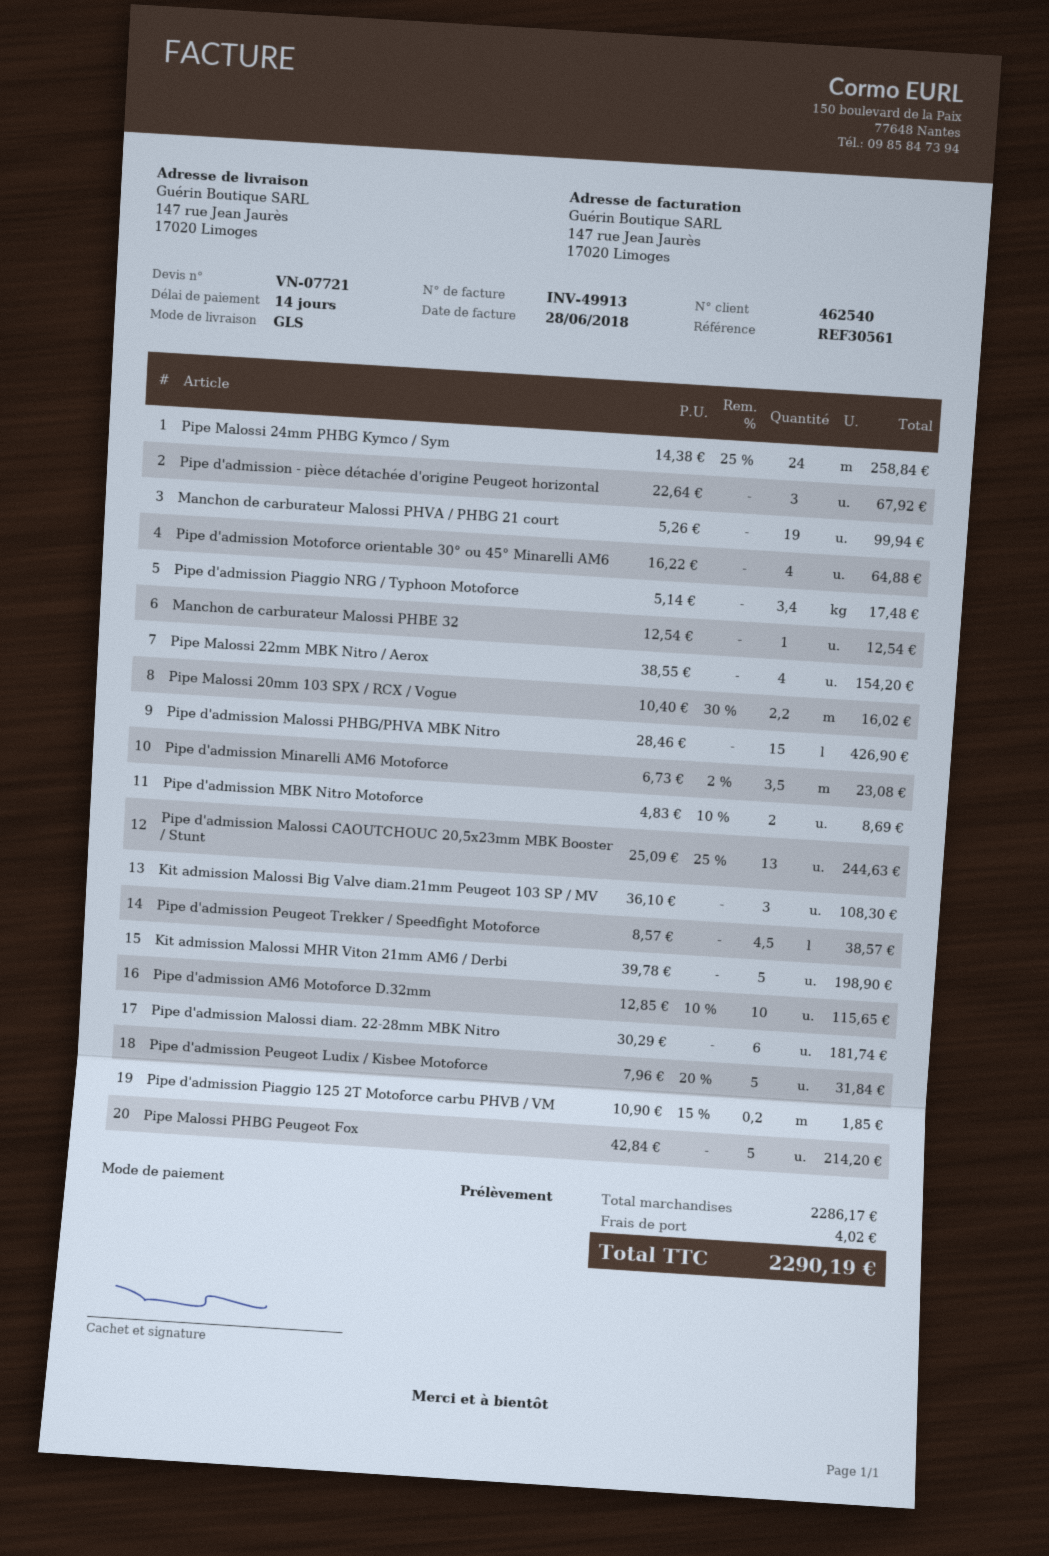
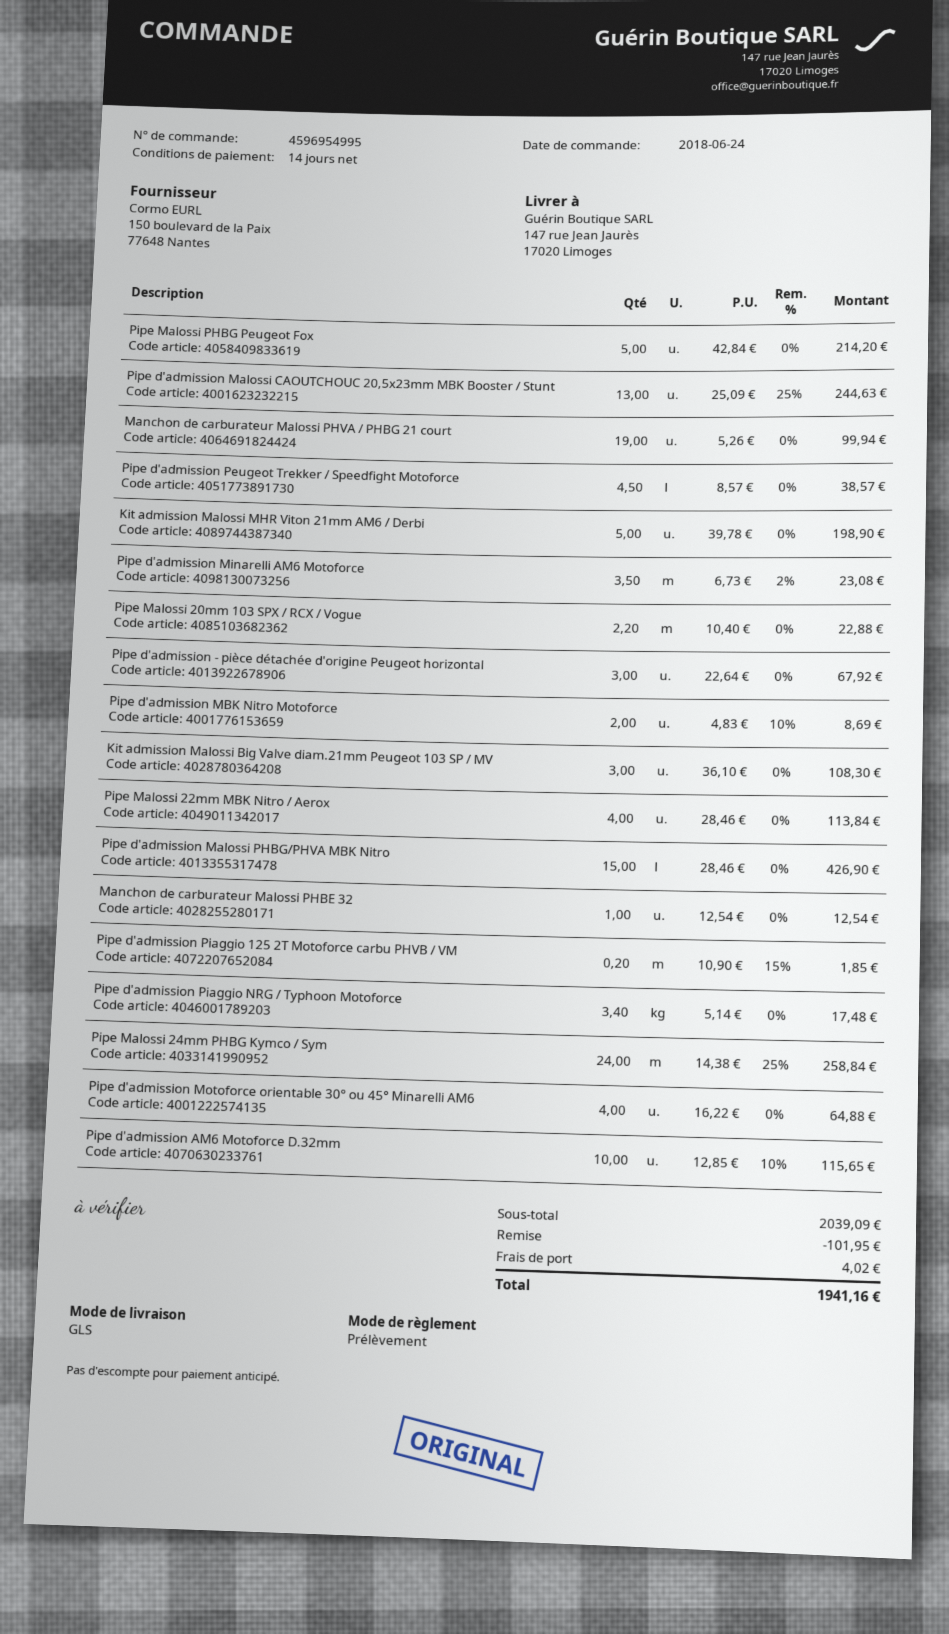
Pipe Malossi 22mm MBK Nitro / Aerox: 4 x 38.55 = 154.20 -> 4 x 28.46 = 113.84
Pipe Malossi 20mm 103 SPX / RCX / Vogue: 2.2 x 10.40 - 30% = 16.02 -> 2.2 x 10.40 = 22.88
Pipe d'admission Malossi diam. 22-28mm MBK Nitro: 6 x 30.29 = 181.74 -> none
Pipe d'admission Peugeot Ludix / Kisbee Motoforce: 5 x 7.96 - 20% = 31.84 -> none
subtotal: 2286.17 -> 2039.09
discount: none -> 101.95
total: 2290.19 -> 1941.16

